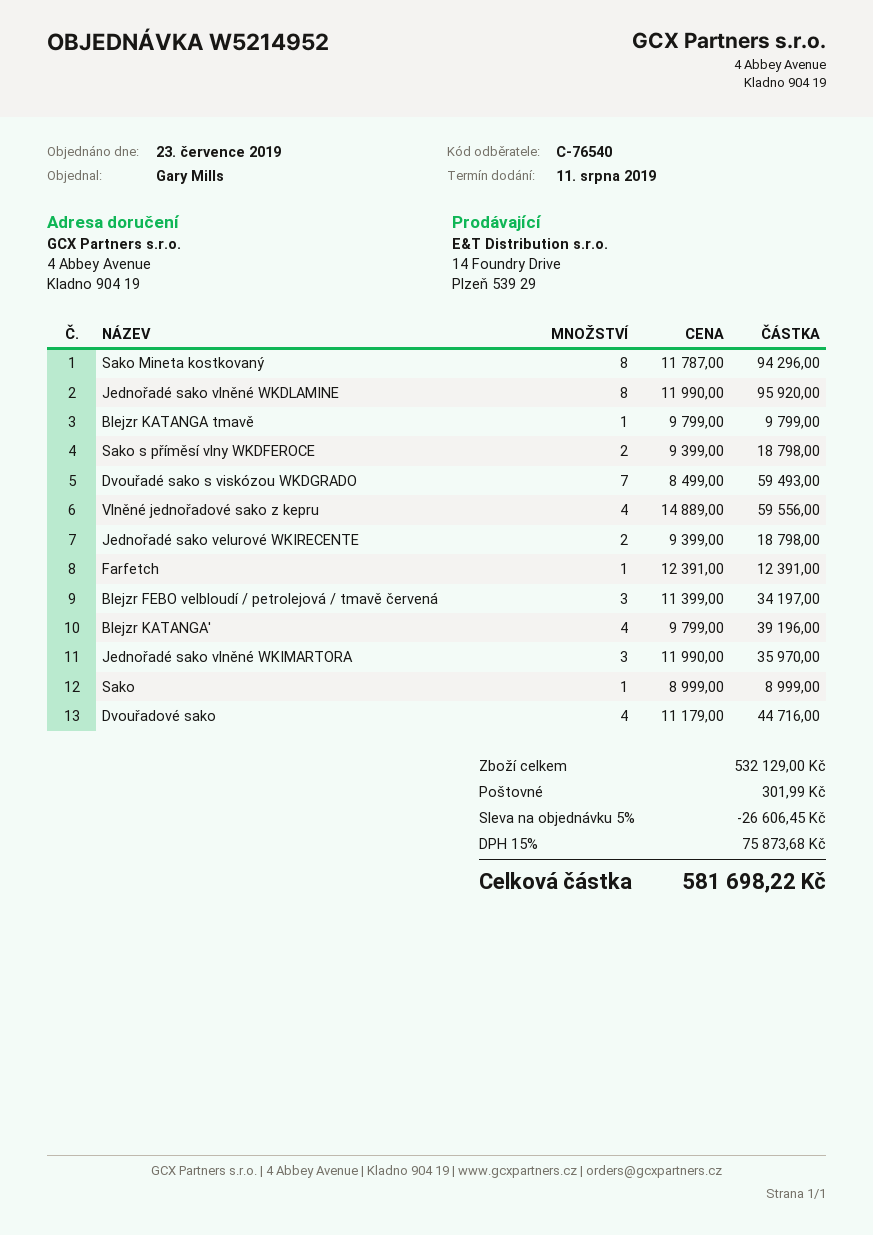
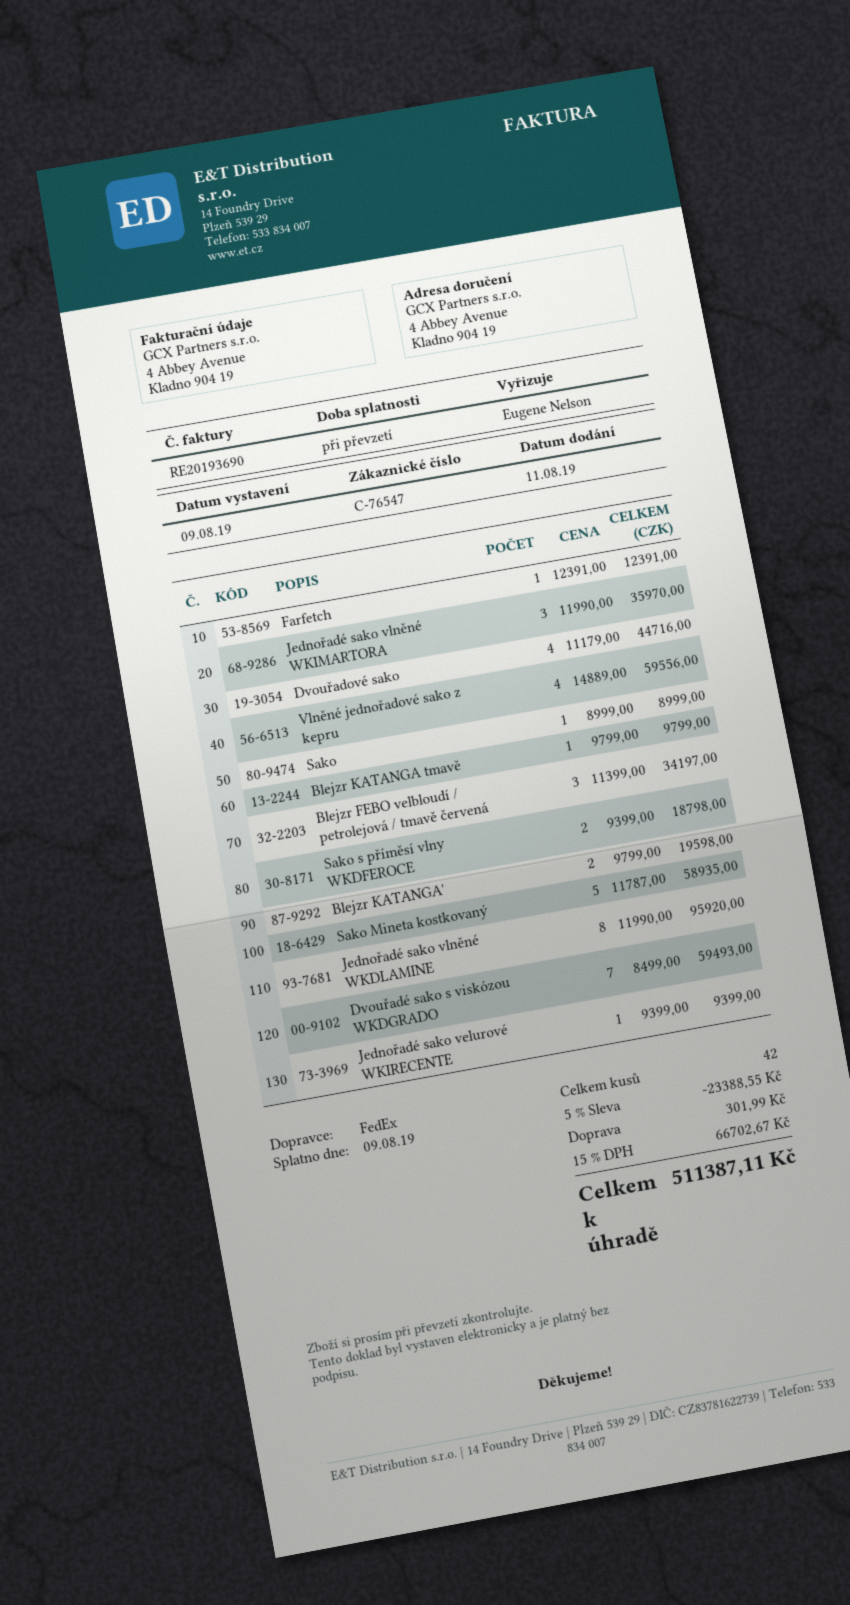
customer number: C-76540 -> C-76547
Sako Mineta kostkovaný: 8 x 11787.00 = 94296.00 -> 5 x 11787.00 = 58935.00
Jednořadé sako velurové WKIRECENTE: 2 x 9399.00 = 18798.00 -> 1 x 9399.00 = 9399.00
Blejzr KATANGA': 4 x 9799.00 = 39196.00 -> 2 x 9799.00 = 19598.00
discount: 5% = 26606.45 -> 5% = 23388.55
tax: 15% = 75873.68 -> 15% = 66702.67
total: 581698.22 -> 511387.11

